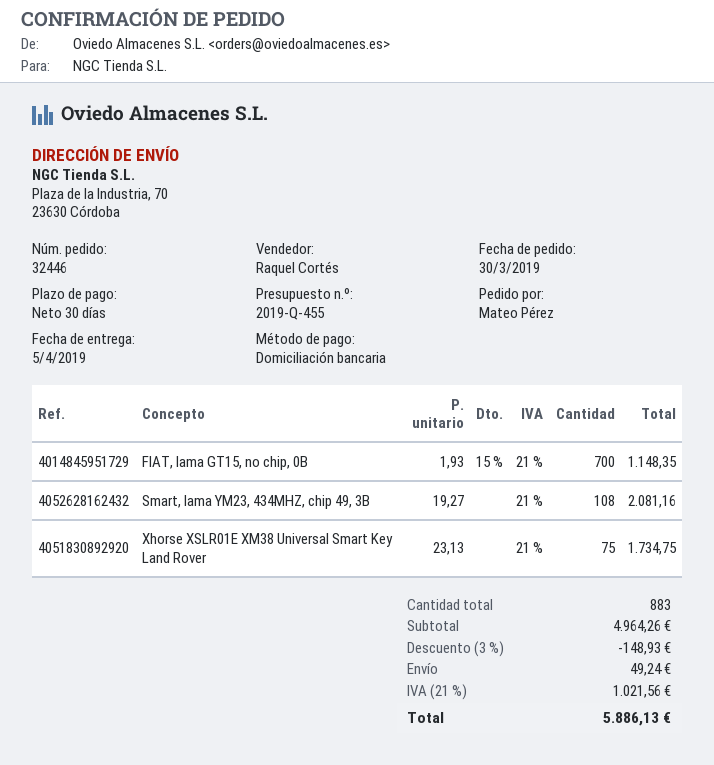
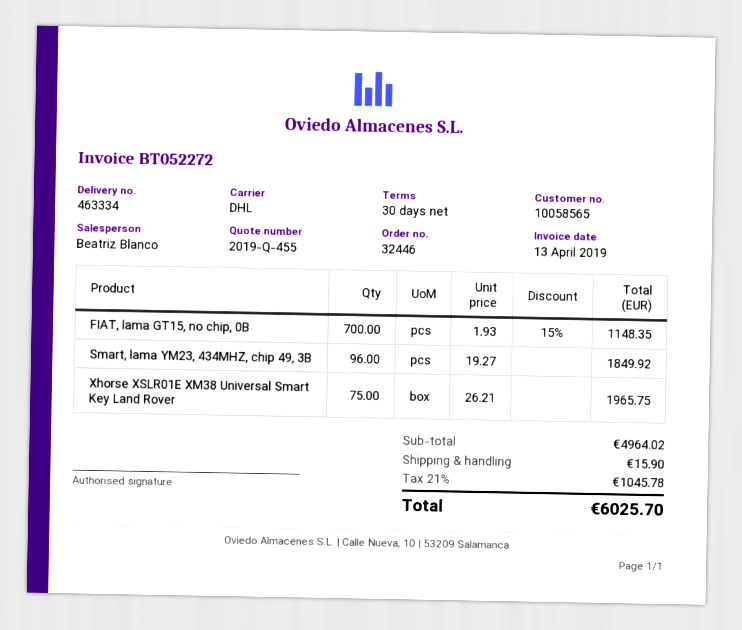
sales rep: Raquel Cortés -> Beatriz Blanco
Smart, lama YM23, 434MHZ, chip 49, 3B: 108 x 19.27 = 2081.16 -> 96 x 19.27 = 1849.92
Xhorse XSLR01E XM38 Universal Smart Key Land Rover: 75 x 23.13 = 1734.75 -> 75 x 26.21 = 1965.75
subtotal: 4964.26 -> 4964.02
discount: 3% = 148.93 -> none
shipping: 49.24 -> 15.90
tax: 21% = 1021.56 -> 21% = 1045.78
total: 5886.13 -> 6025.70

